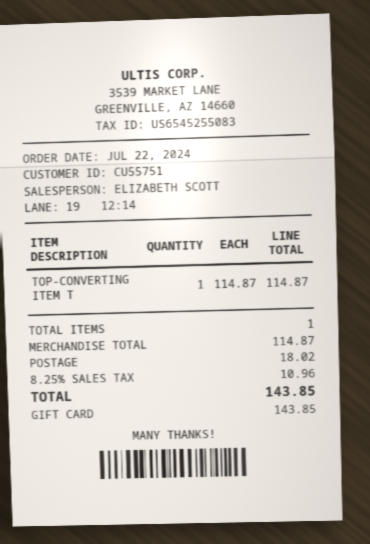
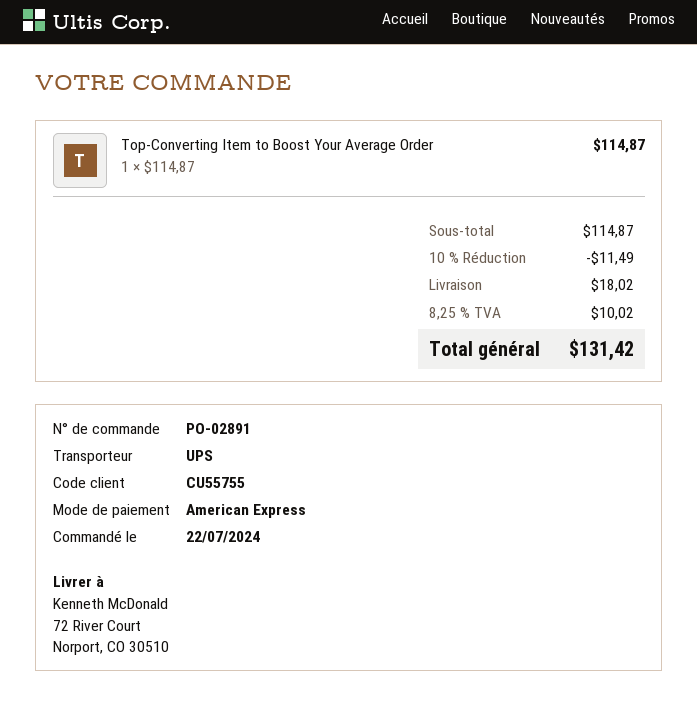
customer number: CU55751 -> CU55755
payment method: gift card -> American Express
discount: none -> 10% = 11.49
tax: 8.25% = 10.96 -> 8.25% = 10.02
total: 143.85 -> 131.42

